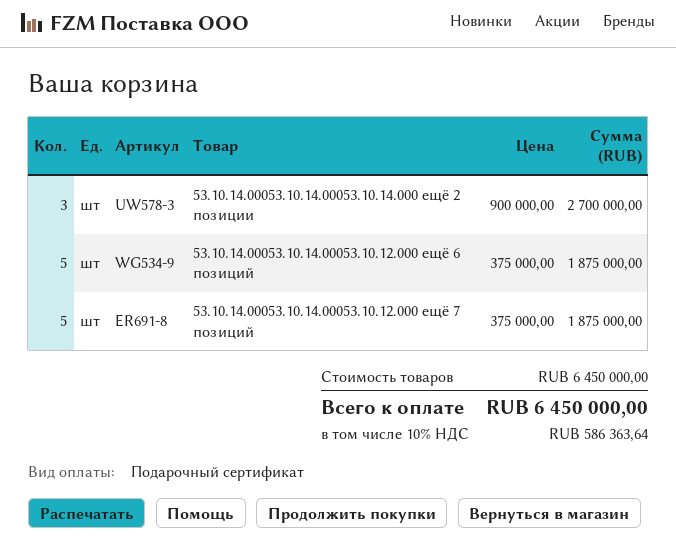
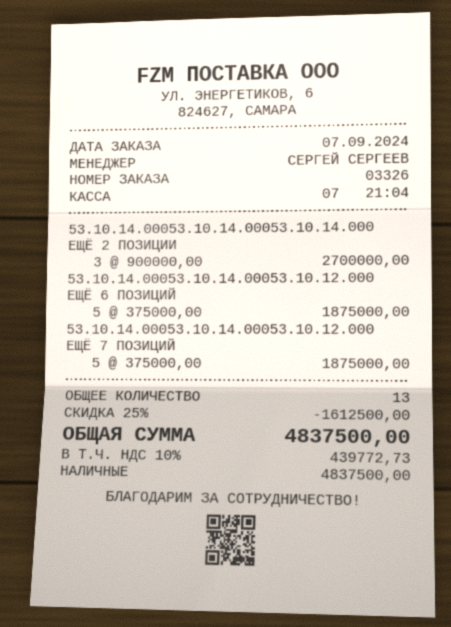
payment method: gift card -> cash
discount: none -> 25% = 1612500.00
tax: 10% = 586363.64 -> 10% = 439772.73
total: 6450000.00 -> 4837500.00

